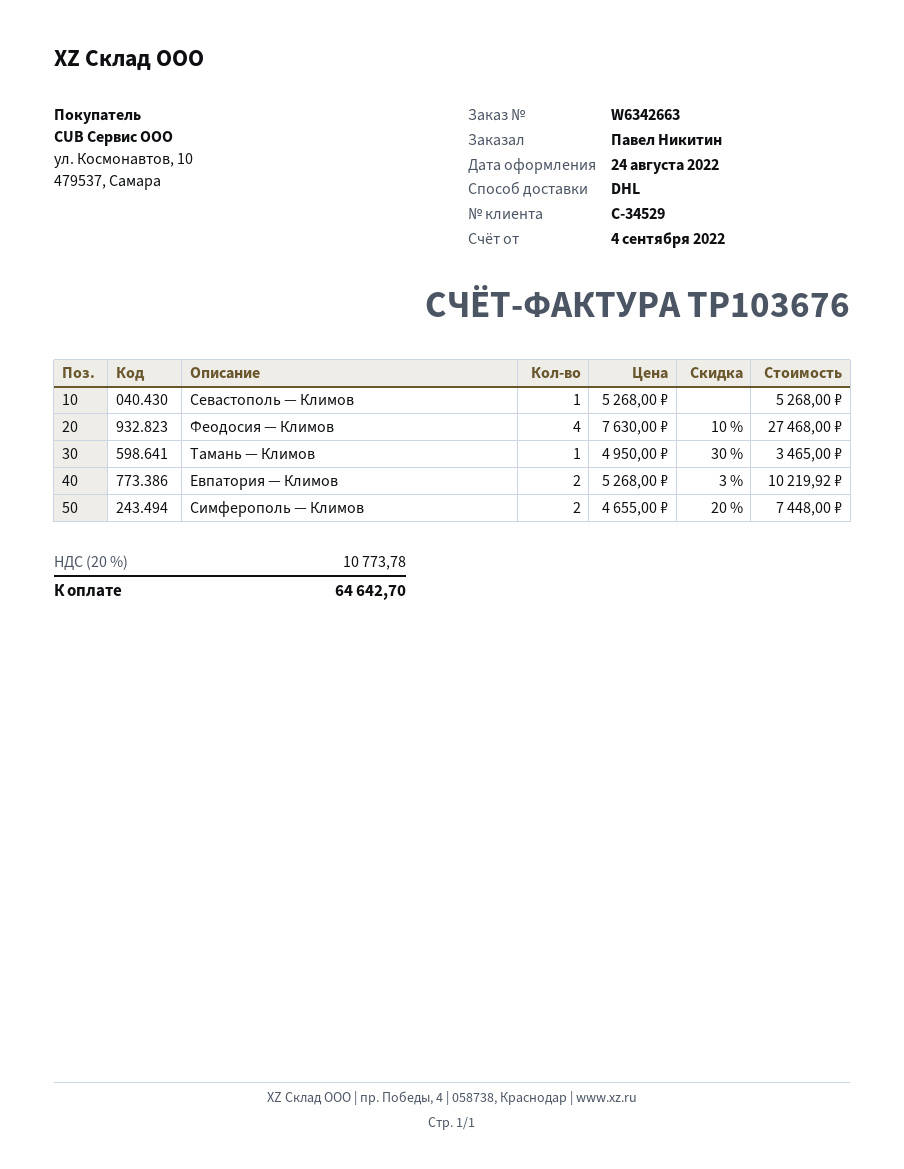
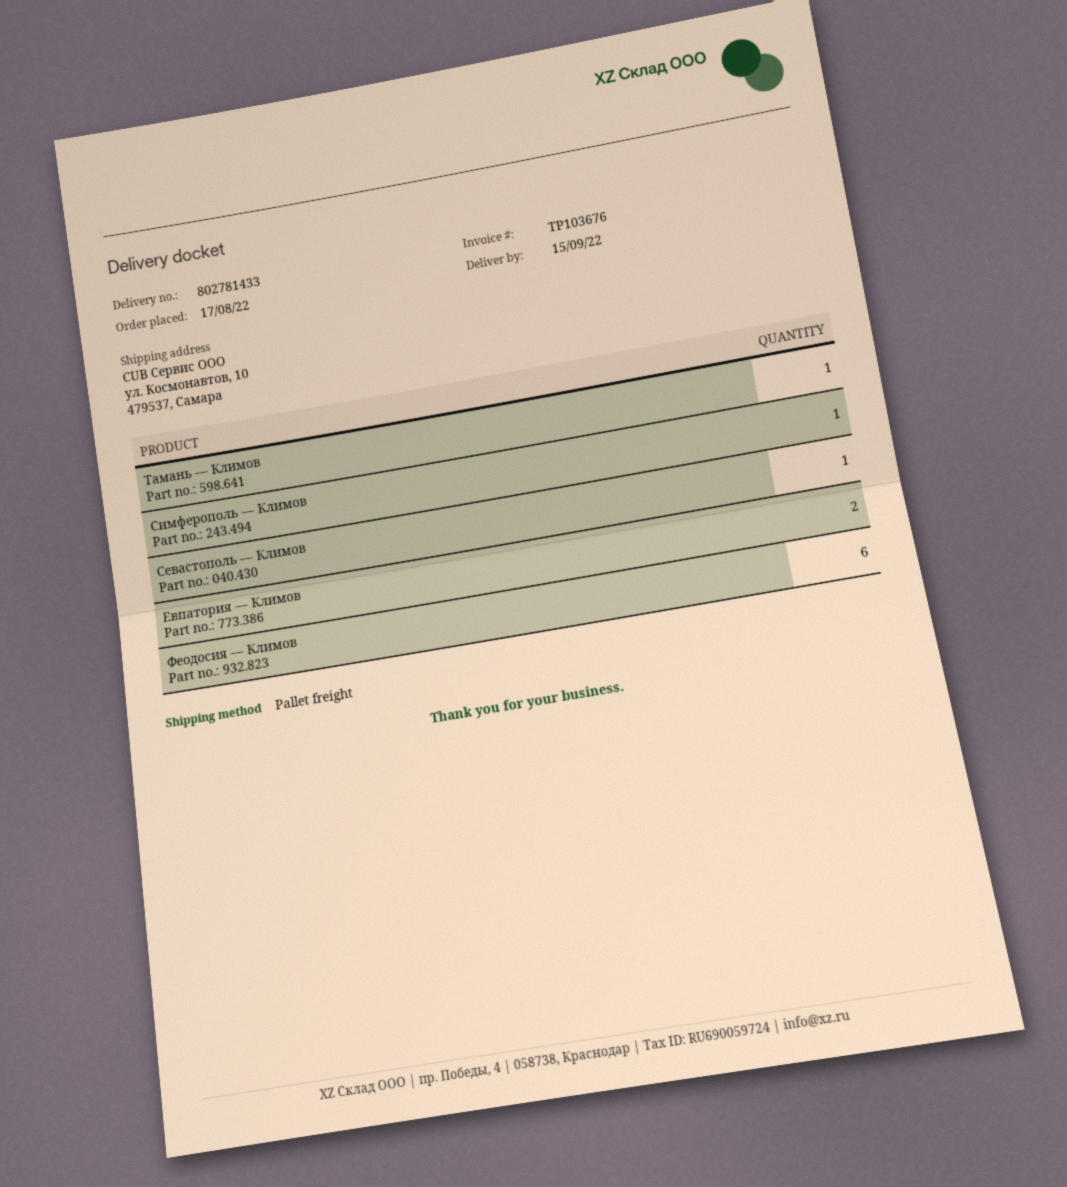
order date: 2022-08-24 -> 2022-08-17
shipping method: DHL -> pallet freight
Феодосия — Климов: 4 -> 6
Симферополь — Климов: 2 -> 1

